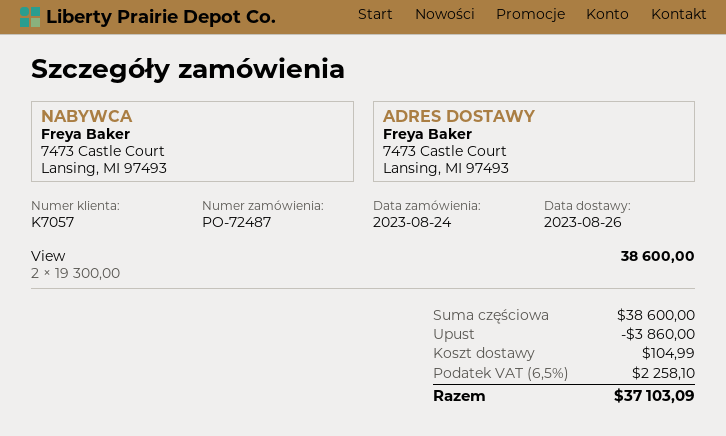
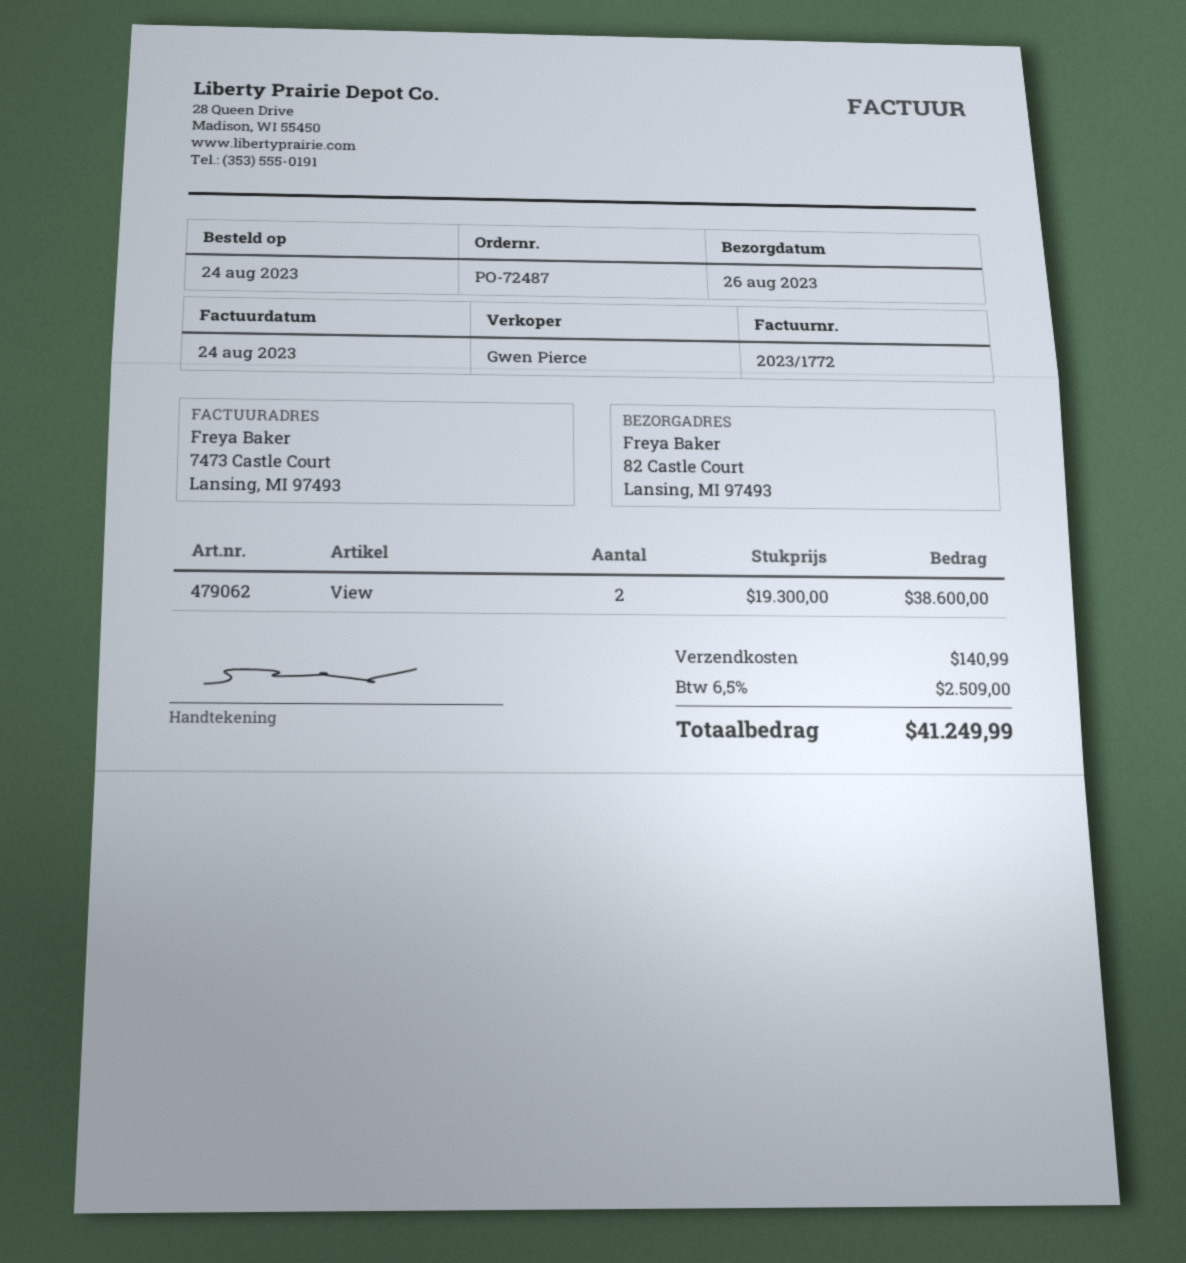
ship to: 7473 Castle Court, Lansing, MI 97493 -> 82 Castle Court, Lansing, MI 97493
discount: 3860.00 -> none
shipping: 104.99 -> 140.99
tax: 6.5% = 2258.10 -> 6.5% = 2509.00
total: 37103.09 -> 41249.99

